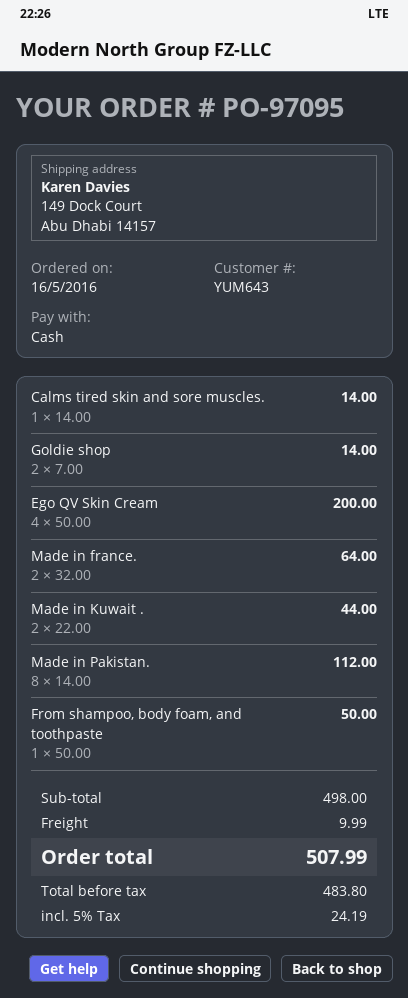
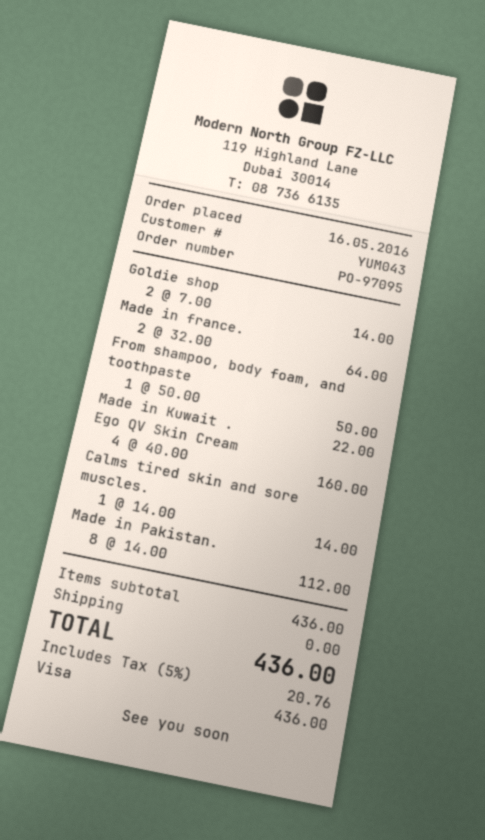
customer number: YUM643 -> YUM043
payment method: cash -> Visa
Ego QV Skin Cream: 4 x 50.00 = 200.00 -> 4 x 40.00 = 160.00
Made in Kuwait .: 2 x 22.00 = 44.00 -> 1 x 22.00 = 22.00
subtotal: 498.00 -> 436.00
shipping: 9.99 -> 0.00
tax: 5% = 24.19 -> 5% = 20.76
total: 507.99 -> 436.00

